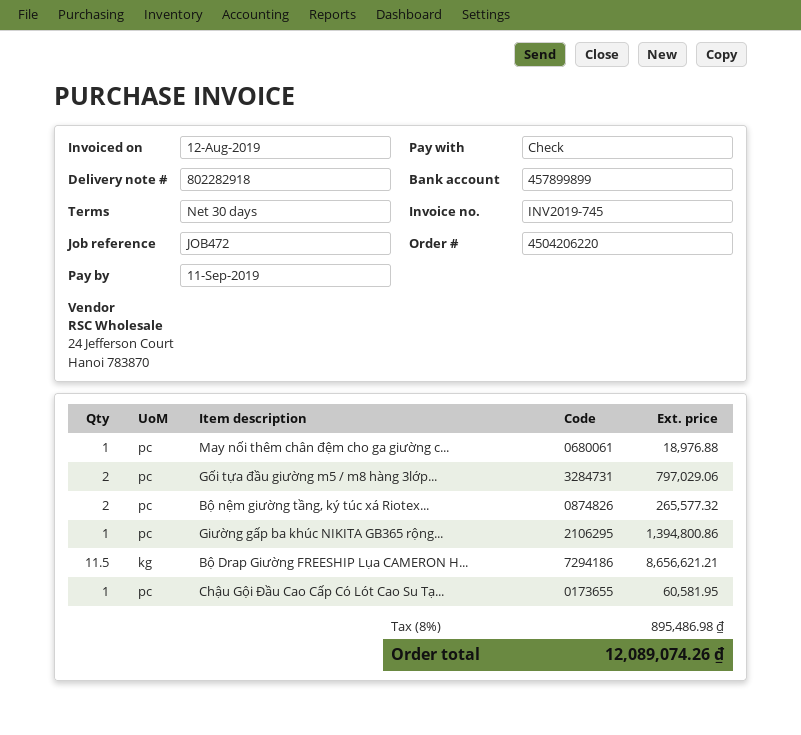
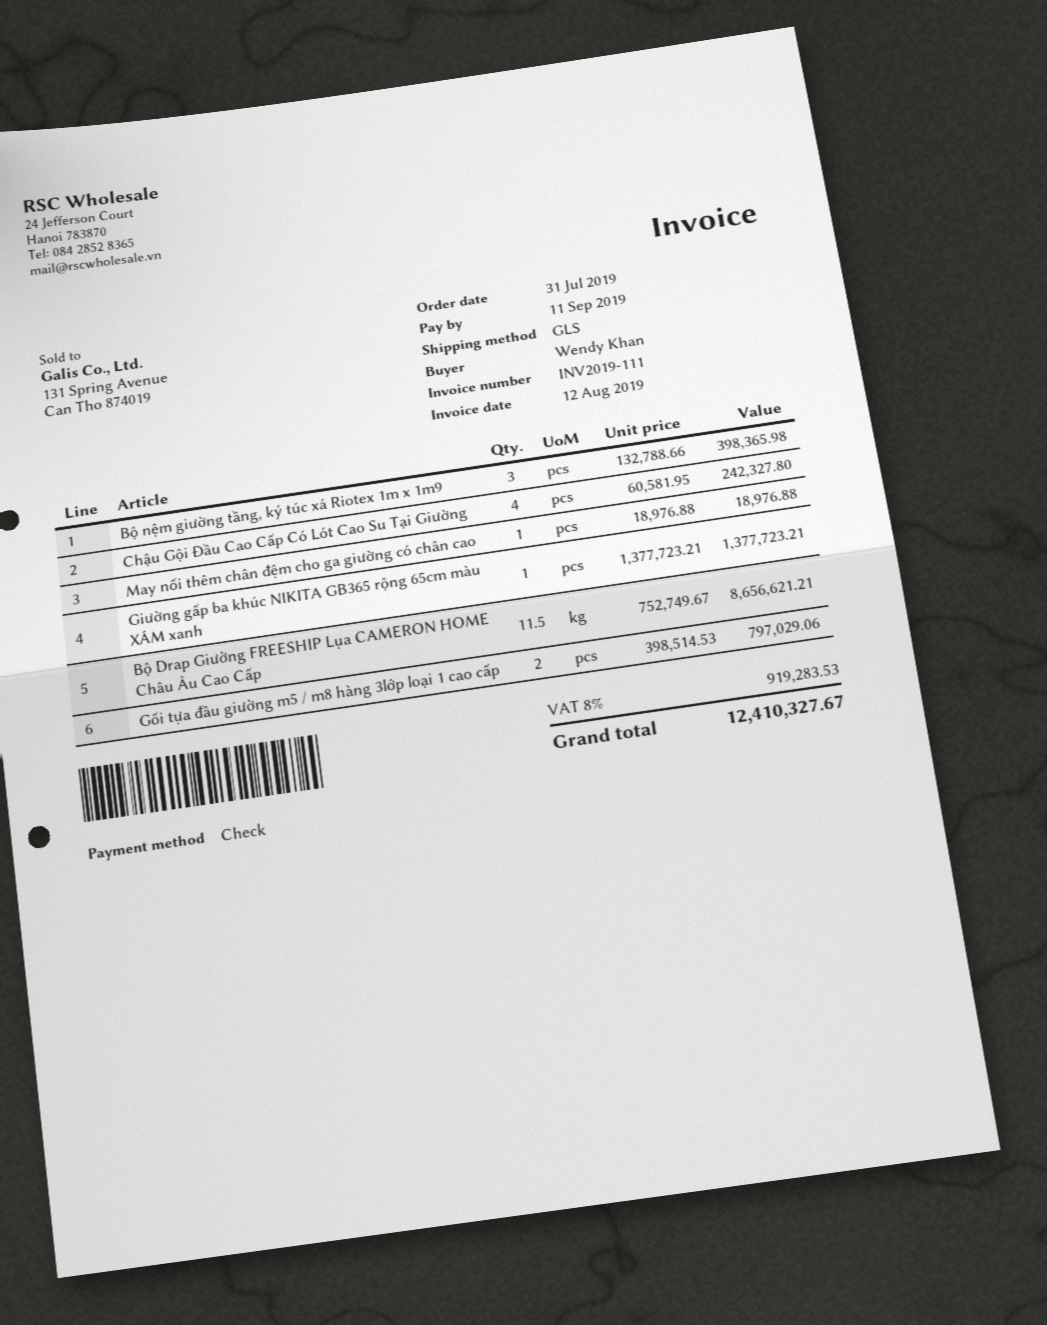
invoice number: INV2019-745 -> INV2019-111
Bộ nệm giường tầng, ký túc xá Riotex...: 2 for 265577.32 -> 3 for 398365.98
Giường gấp ba khúc NIKITA GB365 rộng...: 1 for 1394800.86 -> 1 for 1377723.21
Chậu Gội Đầu Cao Cấp Có Lót Cao Su Tạ...: 1 for 60581.95 -> 4 for 242327.80
tax: 8% = 895486.98 -> 8% = 919283.53
total: 12089074.26 -> 12410327.67

